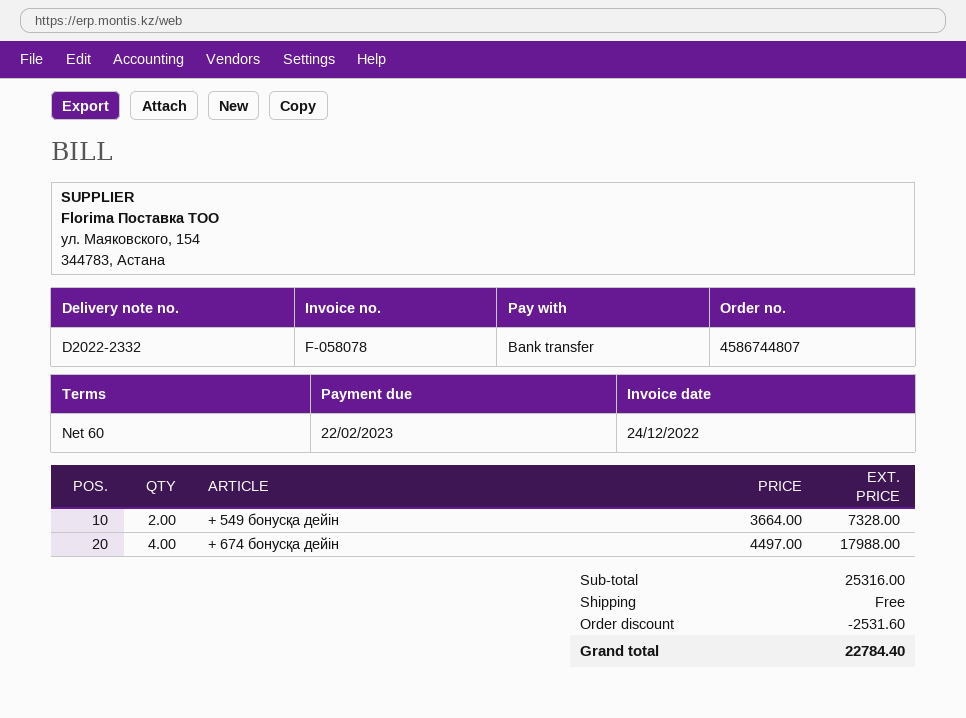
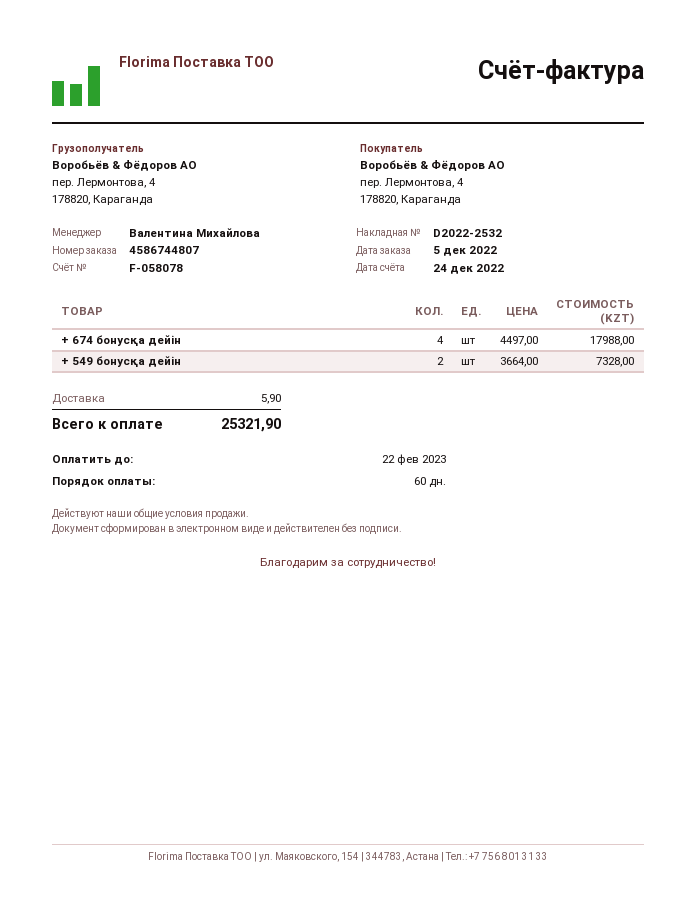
delivery note number: D2022-2332 -> D2022-2532
discount: 2531.60 -> none
shipping: 0.00 -> 5.90
total: 22784.40 -> 25321.90

